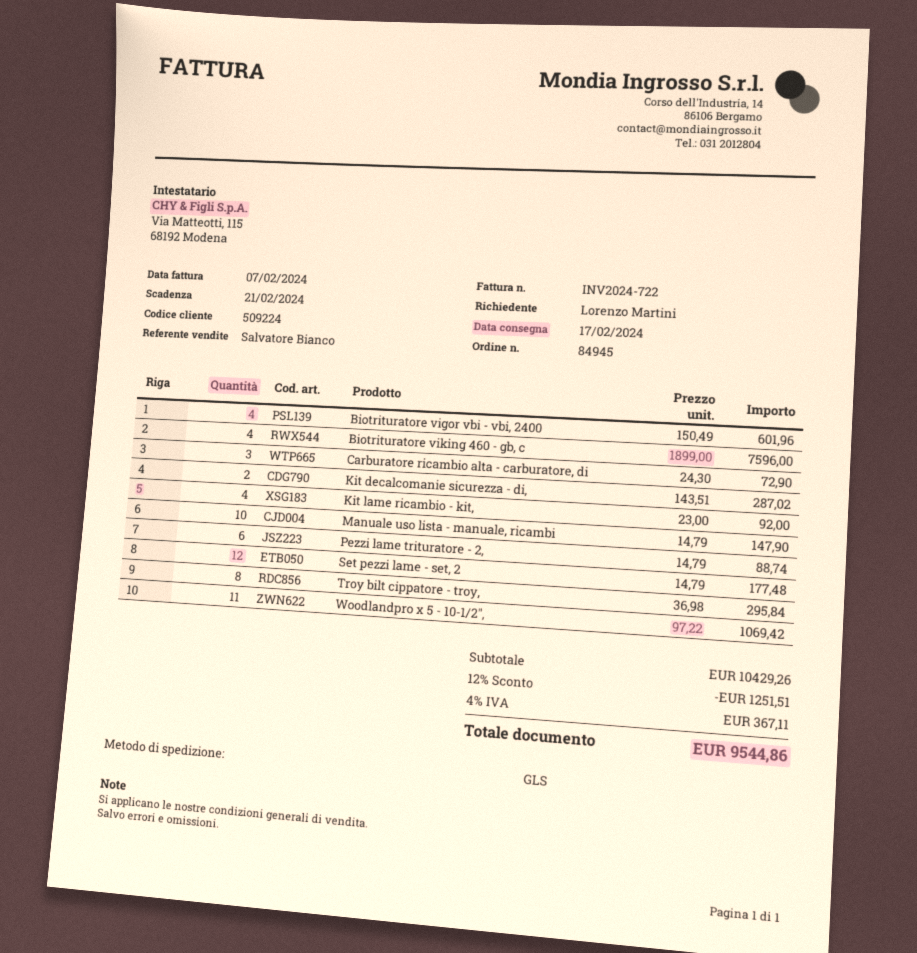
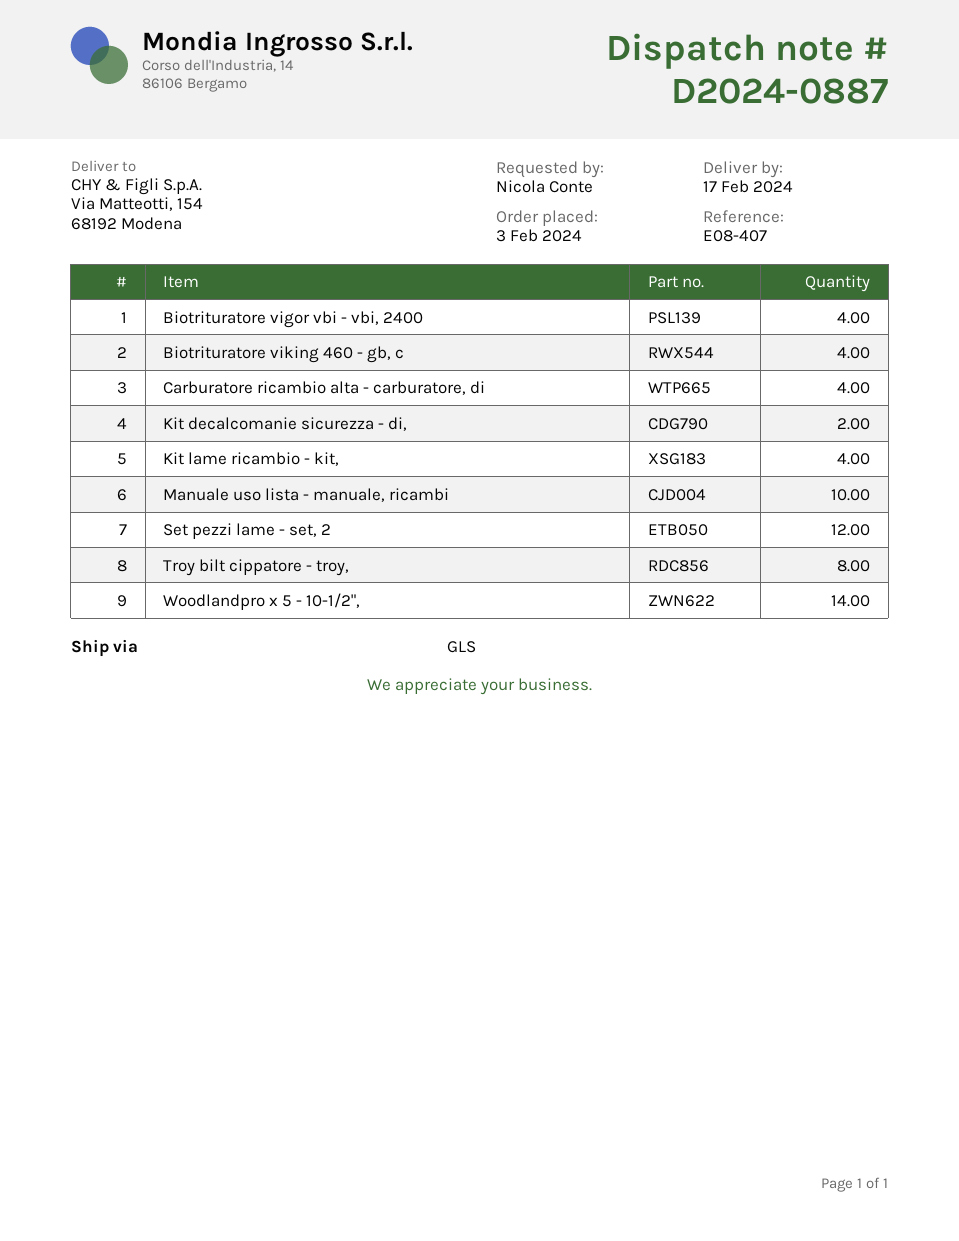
ordered by: Lorenzo Martini -> Nicola Conte
Carburatore ricambio alta - carburatore, di: 3 -> 4
Pezzi lame trituratore - 2,: 6 -> none
Woodlandpro x 5 - 10-1/2",: 11 -> 14

